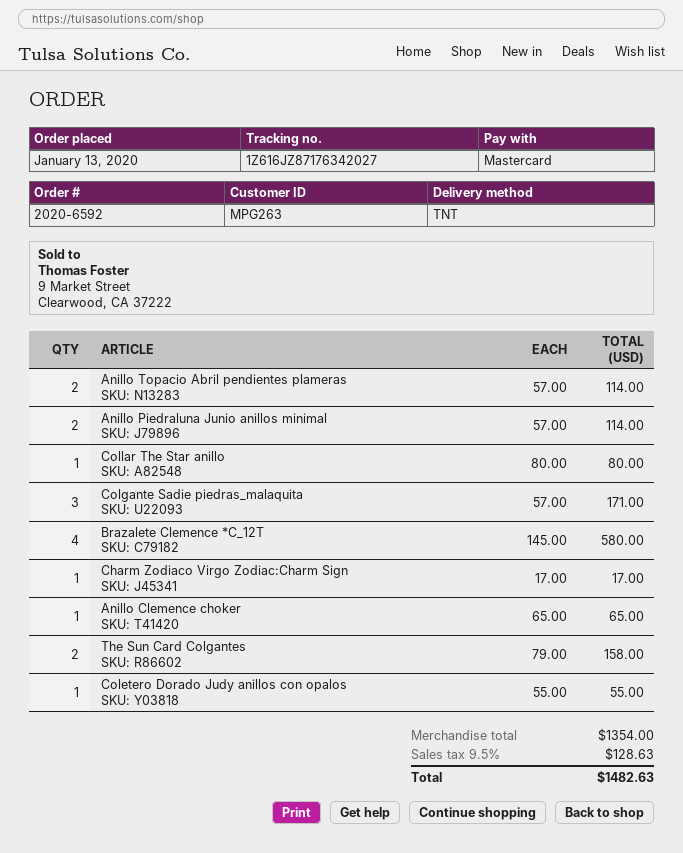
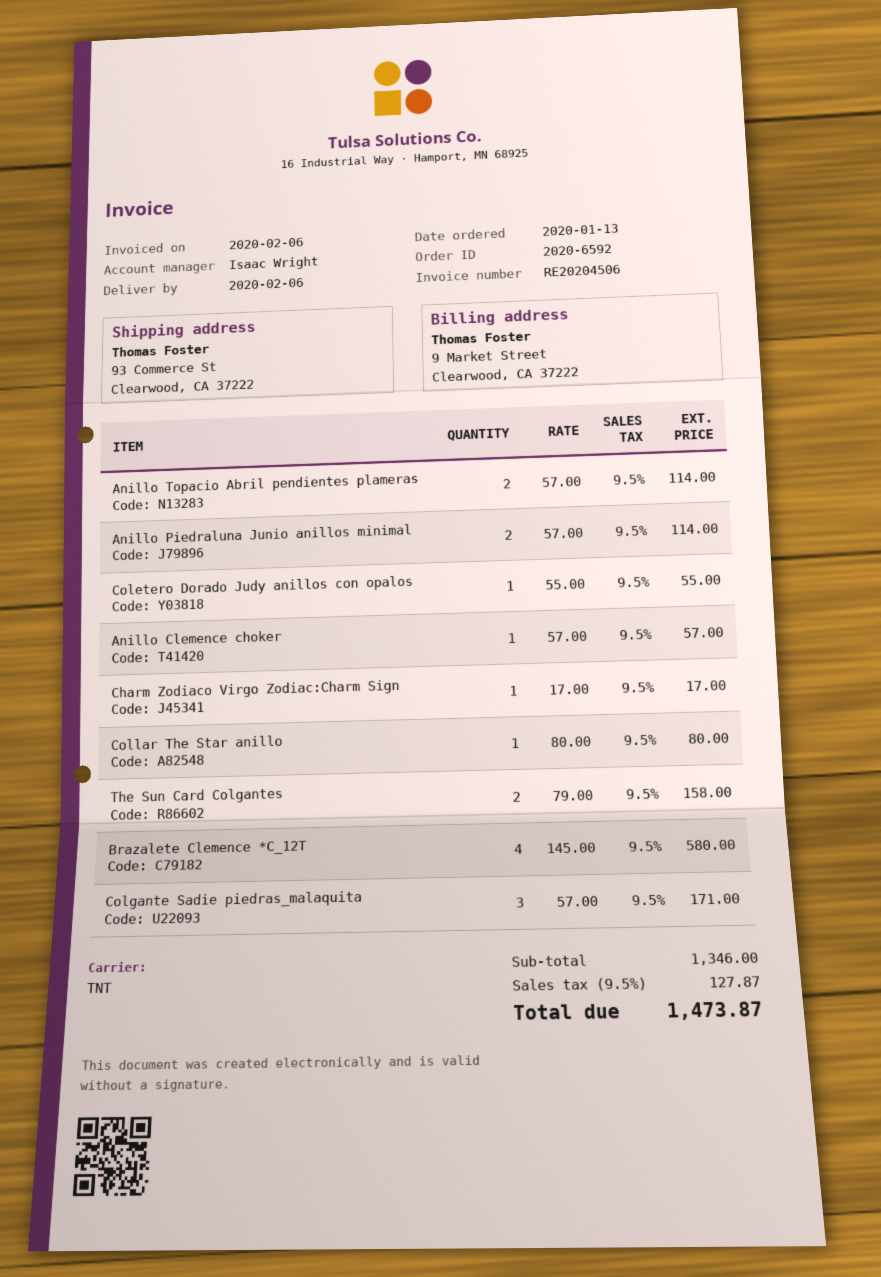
Anillo Clemence choker: 1 x 65.00 = 65.00 -> 1 x 57.00 = 57.00
subtotal: 1354.00 -> 1346.00
tax: 9.5% = 128.63 -> 9.5% = 127.87
total: 1482.63 -> 1473.87

